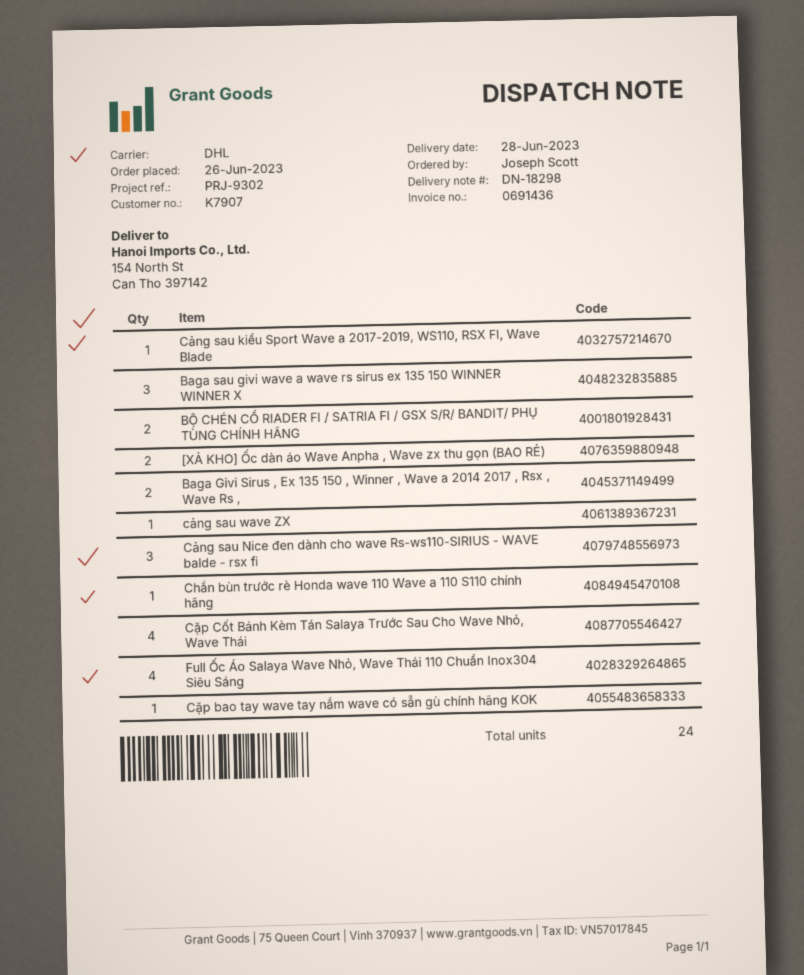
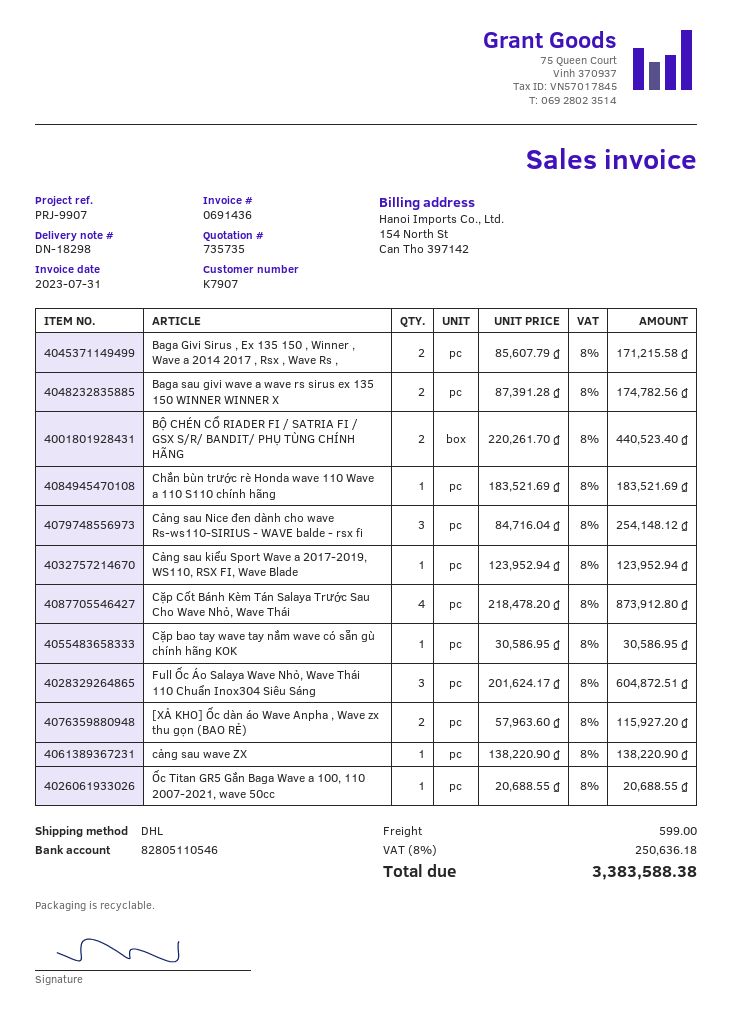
reference: PRJ-9302 -> PRJ-9907
Baga sau givi wave a wave rs sirus ex 135 150 WINNER WINNER X: 3 -> 2
Full Ốc Áo Salaya Wave Nhỏ, Wave Thái 110 Chuẩn Inox304 Siêu Sáng: 4 -> 3
Ốc Titan GR5 Gắn Baga Wave a 100, 110 2007-2021, wave 50cc: none -> 1

